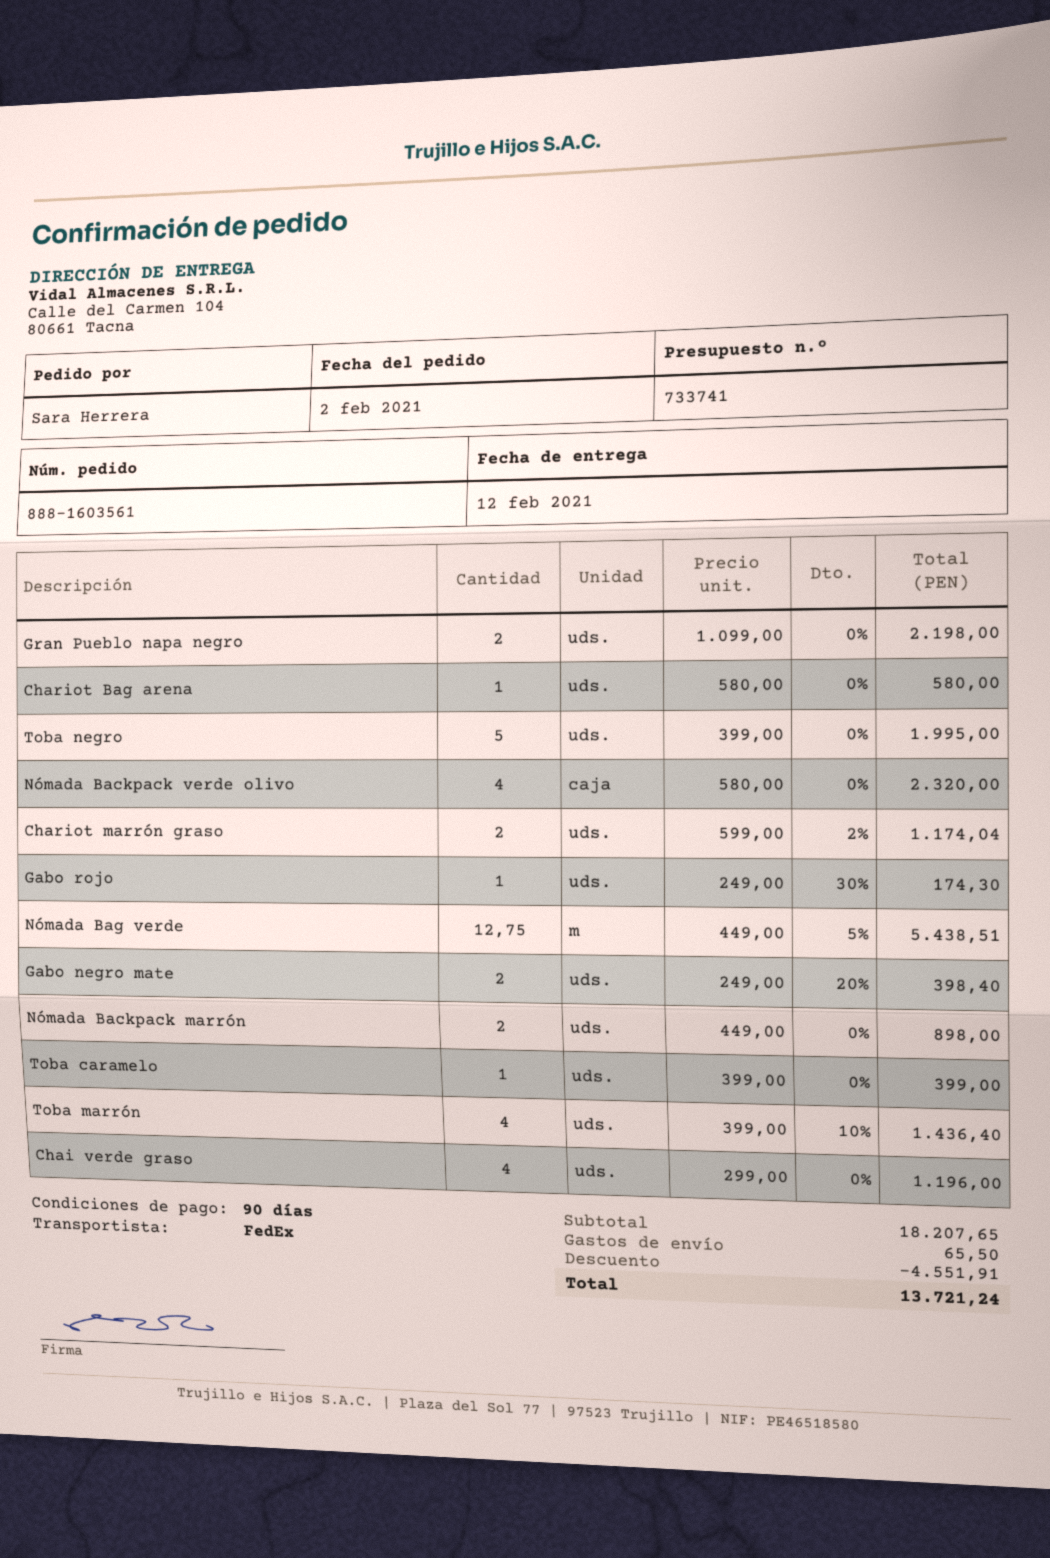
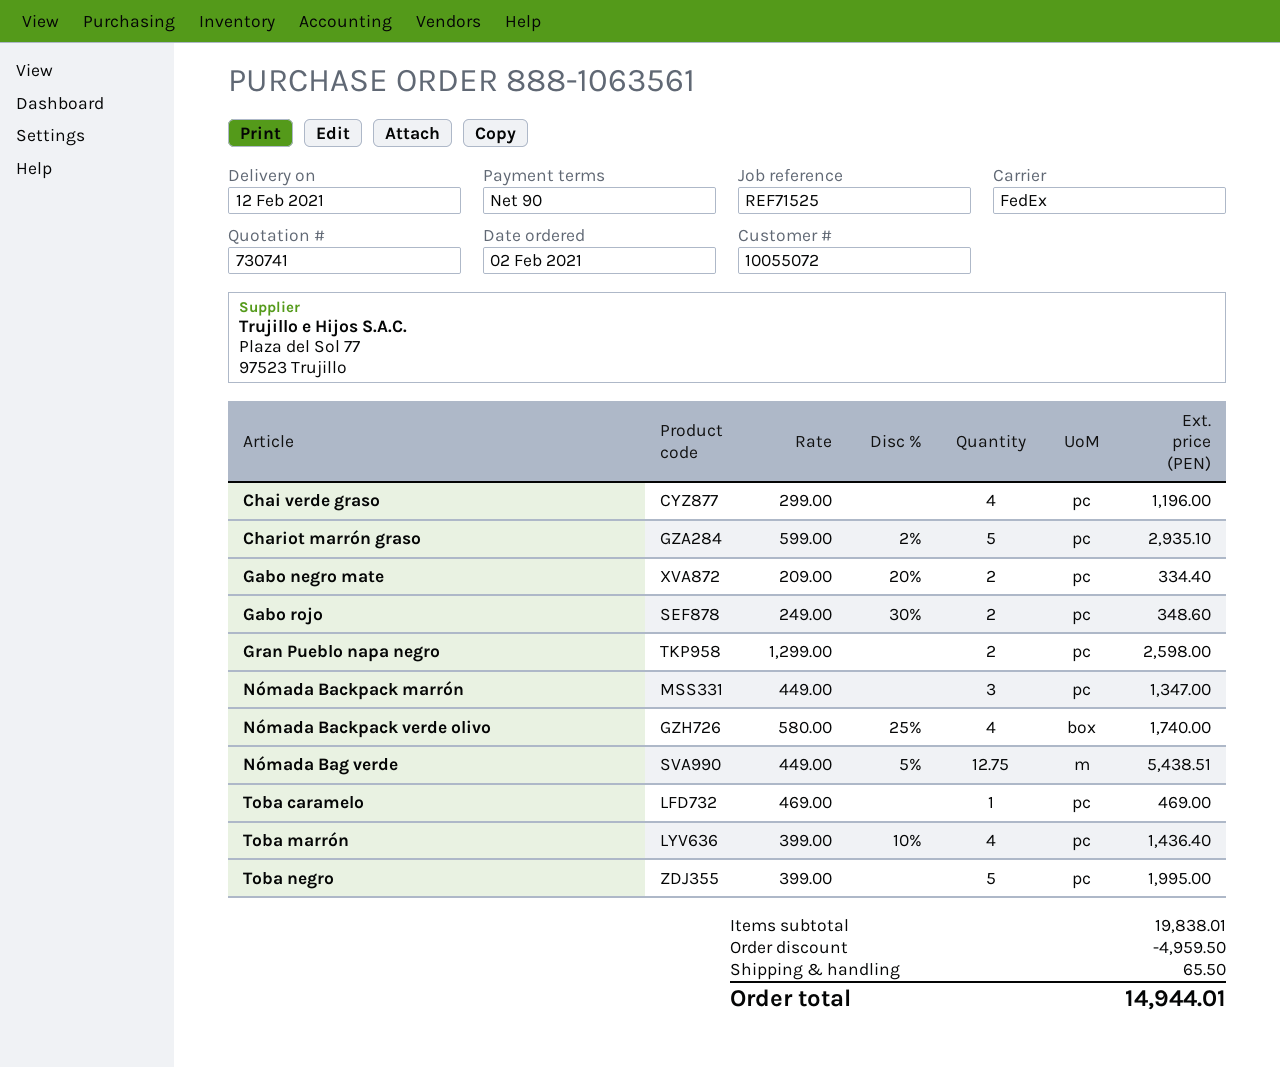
quote number: 733741 -> 730741
order number: 888-1603561 -> 888-1063561
Gran Pueblo napa negro: 2 x 1099.00 = 2198.00 -> 2 x 1299.00 = 2598.00
Chariot Bag arena: 1 x 580.00 = 580.00 -> none
Nómada Backpack verde olivo: 4 x 580.00 = 2320.00 -> 4 x 580.00 - 25% = 1740.00
Chariot marrón graso: 2 x 599.00 - 2% = 1174.04 -> 5 x 599.00 - 2% = 2935.10
Gabo rojo: 1 x 249.00 - 30% = 174.30 -> 2 x 249.00 - 30% = 348.60
Gabo negro mate: 2 x 249.00 - 20% = 398.40 -> 2 x 209.00 - 20% = 334.40
Nómada Backpack marrón: 2 x 449.00 = 898.00 -> 3 x 449.00 = 1347.00
Toba caramelo: 1 x 399.00 = 399.00 -> 1 x 469.00 = 469.00
subtotal: 18207.65 -> 19838.01
discount: 4551.91 -> 4959.50
total: 13721.24 -> 14944.01

